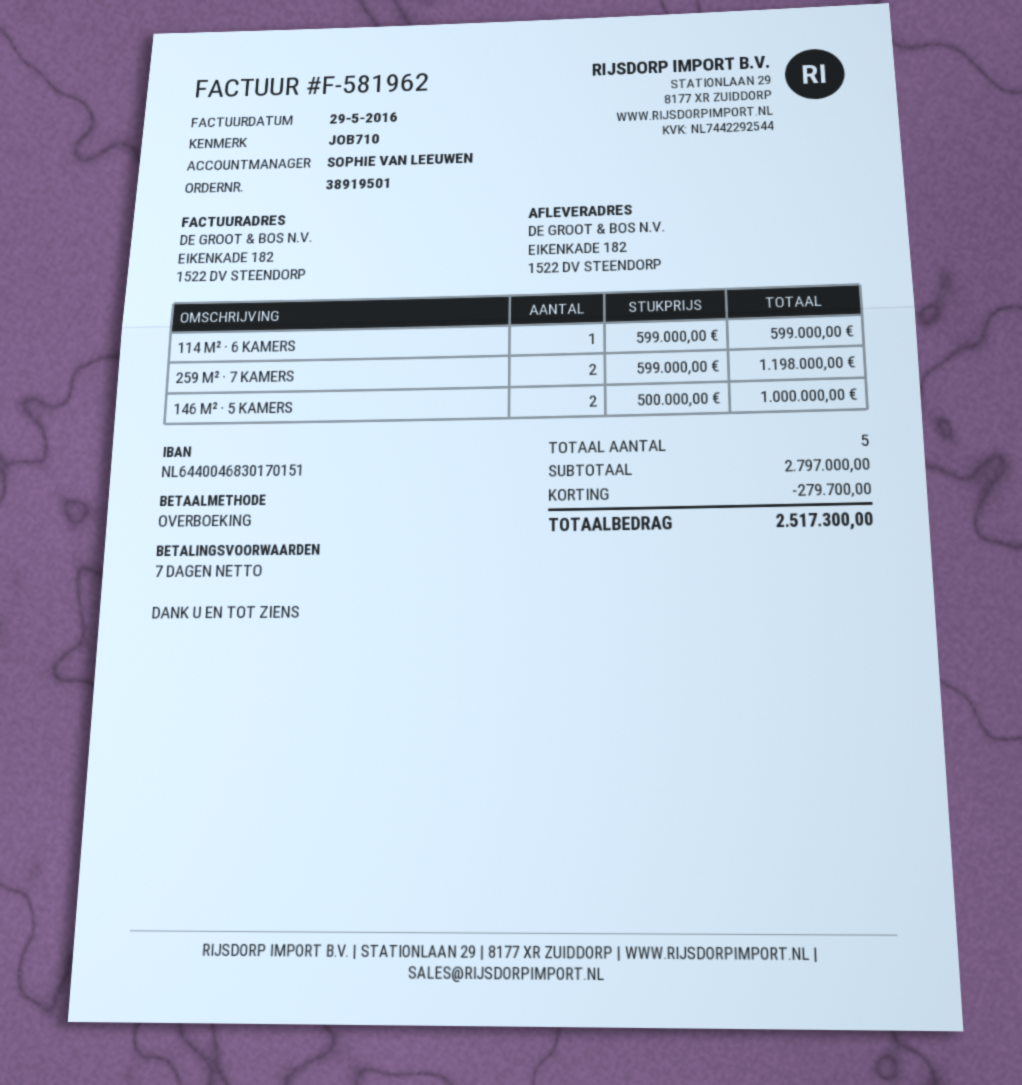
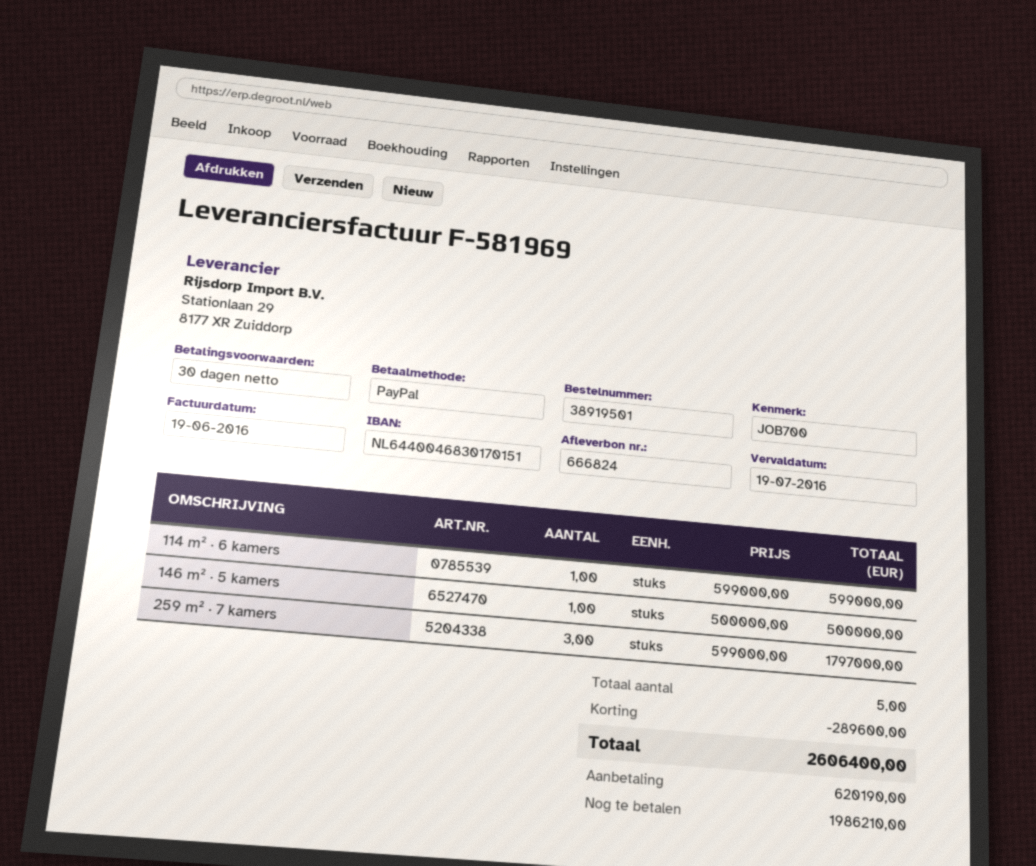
invoice number: F-581962 -> F-581969
invoice date: 2016-05-29 -> 2016-06-19
payment terms: 7 days -> 30 days
reference: JOB710 -> JOB700
payment method: bank transfer -> PayPal
259 M² · 7 KAMERS: 2 x 599000.00 = 1198000.00 -> 3 x 599000.00 = 1797000.00
146 M² · 5 KAMERS: 2 x 500000.00 = 1000000.00 -> 1 x 500000.00 = 500000.00
discount: 279700.00 -> 289600.00
total: 2517300.00 -> 2606400.00

